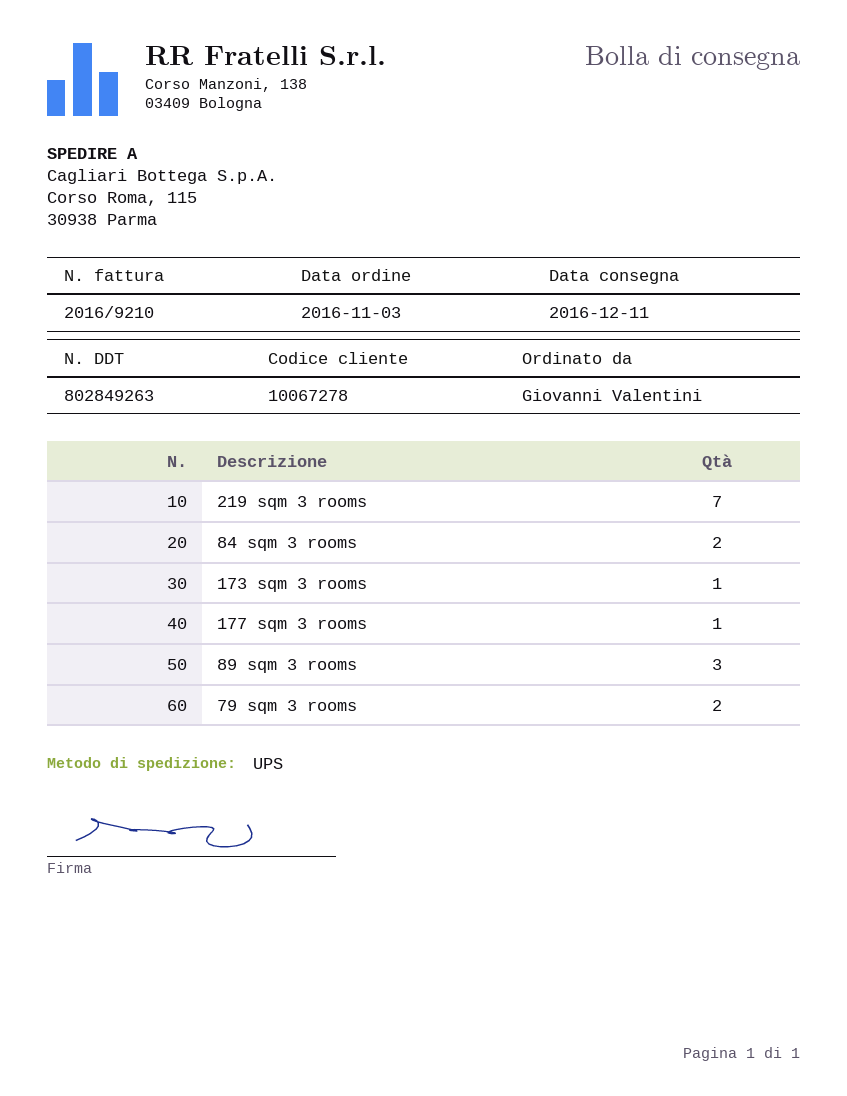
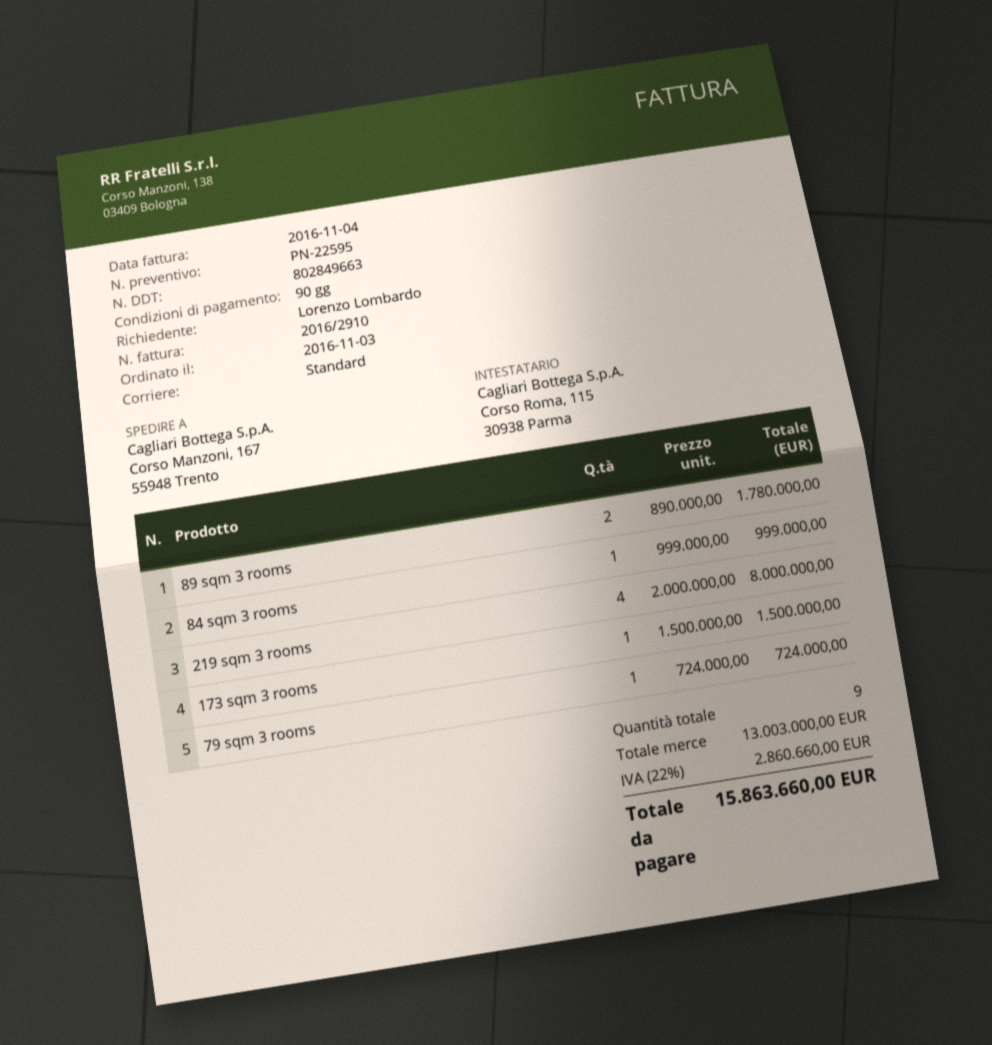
delivery note number: 802849263 -> 802849663
invoice number: 2016/9210 -> 2016/2910
ordered by: Giovanni Valentini -> Lorenzo Lombardo
shipping method: UPS -> standard
ship to: Corso Roma, 115, 30938 Parma -> Corso Manzoni, 167, 55948 Trento
219 sqm 3 rooms: 7 -> 4
84 sqm 3 rooms: 2 -> 1
177 sqm 3 rooms: 1 -> none
89 sqm 3 rooms: 3 -> 2
79 sqm 3 rooms: 2 -> 1

